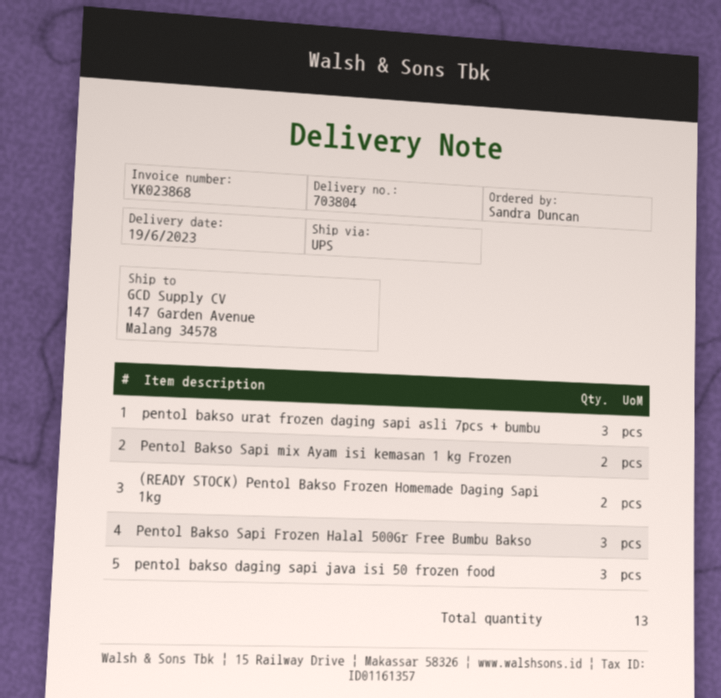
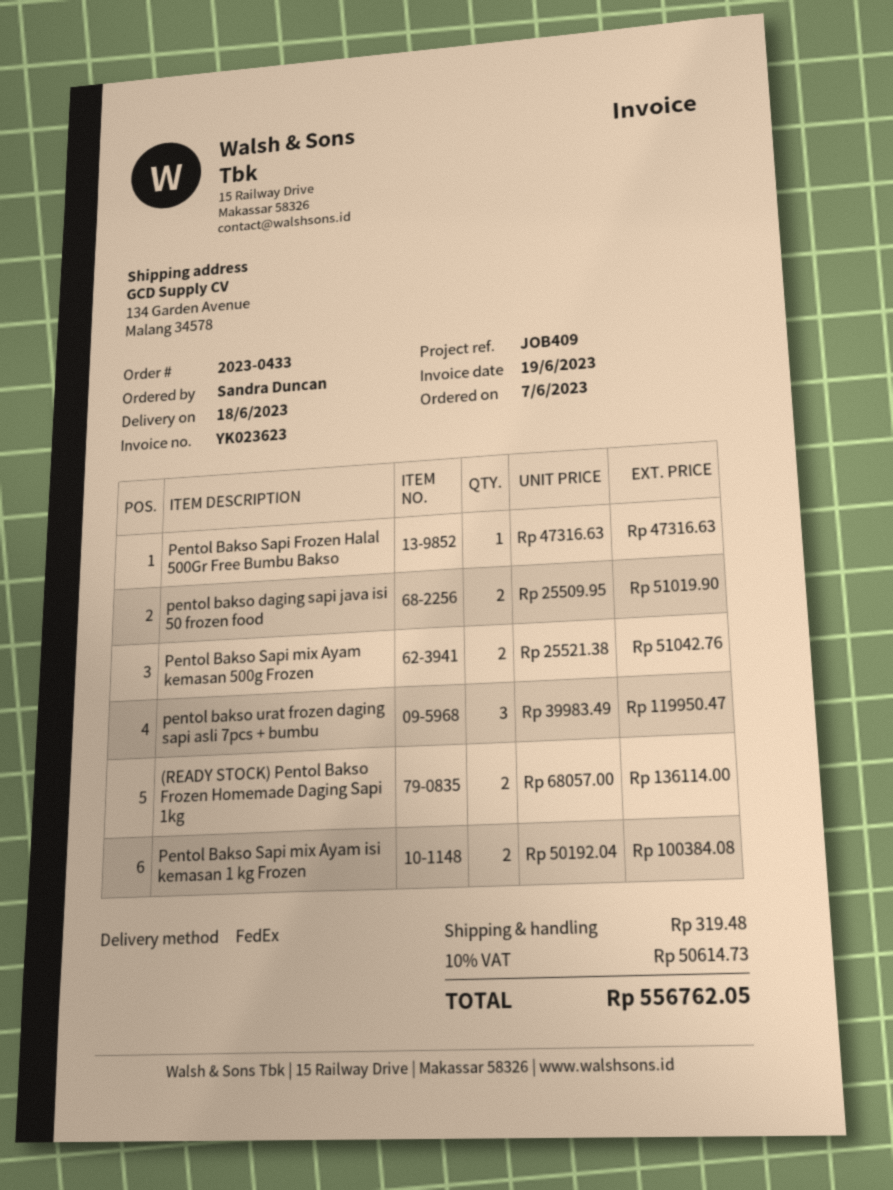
delivery date: 2023-06-19 -> 2023-06-18
invoice number: YK023868 -> YK023623
shipping method: UPS -> FedEx
ship to: 147 Garden Avenue, Malang 34578 -> 134 Garden Avenue, Malang 34578
Pentol Bakso Sapi Frozen Halal 500Gr Free Bumbu Bakso: 3 -> 1
pentol bakso daging sapi java isi 50 frozen food: 3 -> 2
Pentol Bakso Sapi mix Ayam kemasan 500g Frozen: none -> 2

